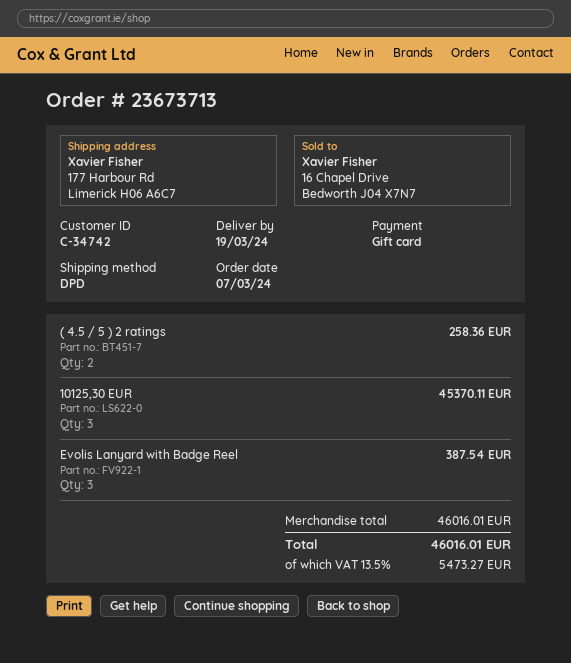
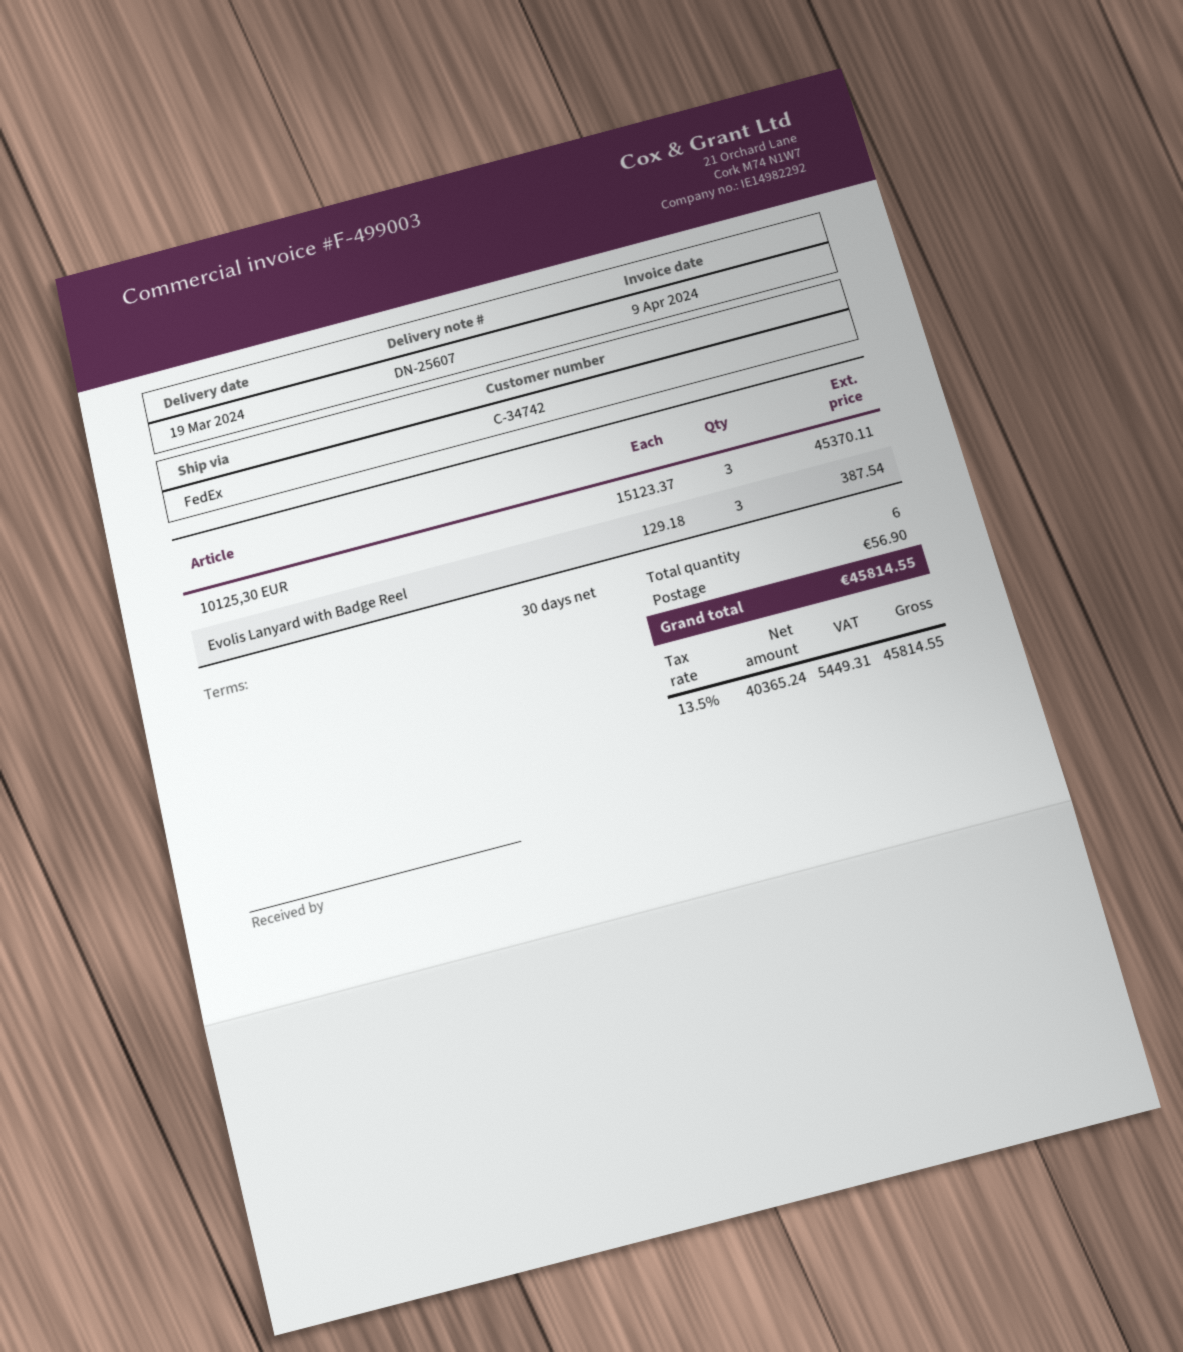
shipping method: DPD -> FedEx
( 4.5 / 5 ) 2 ratings: 2 for 258.36 -> none
shipping: none -> 56.90
tax: 13.5% = 5473.27 -> 13.5% = 5449.31
total: 46016.01 -> 45814.55

